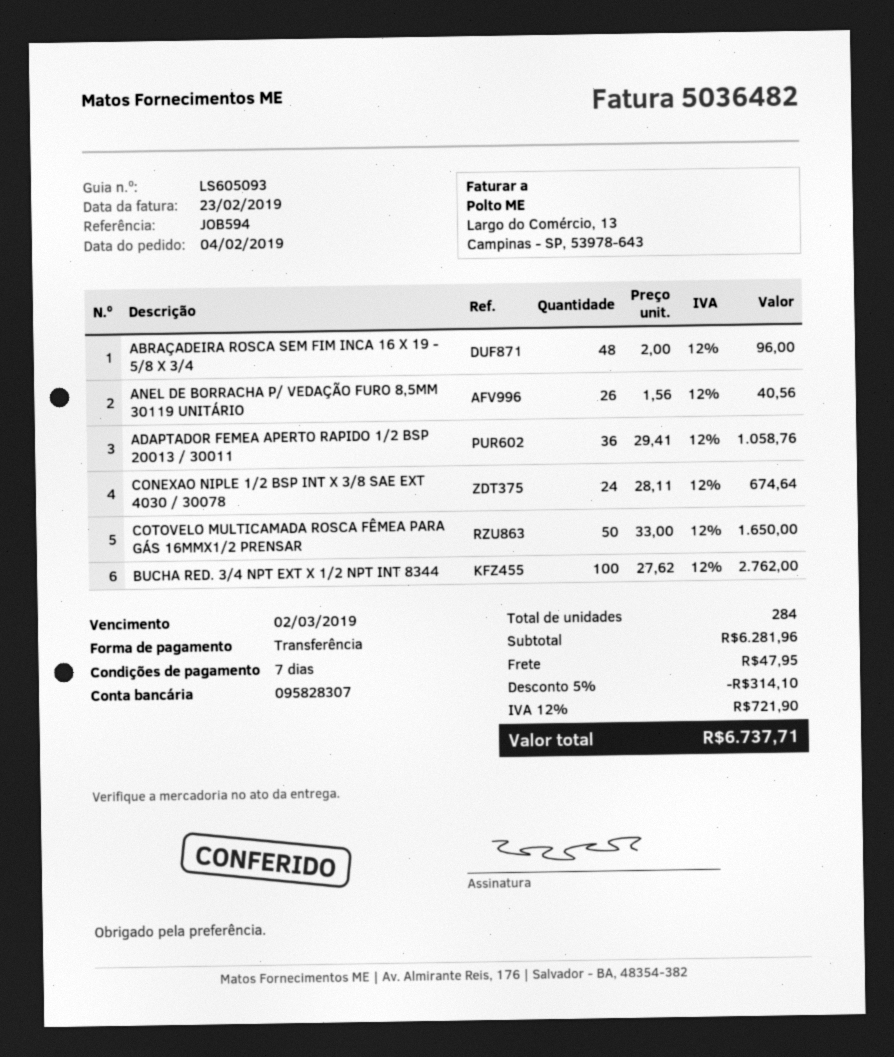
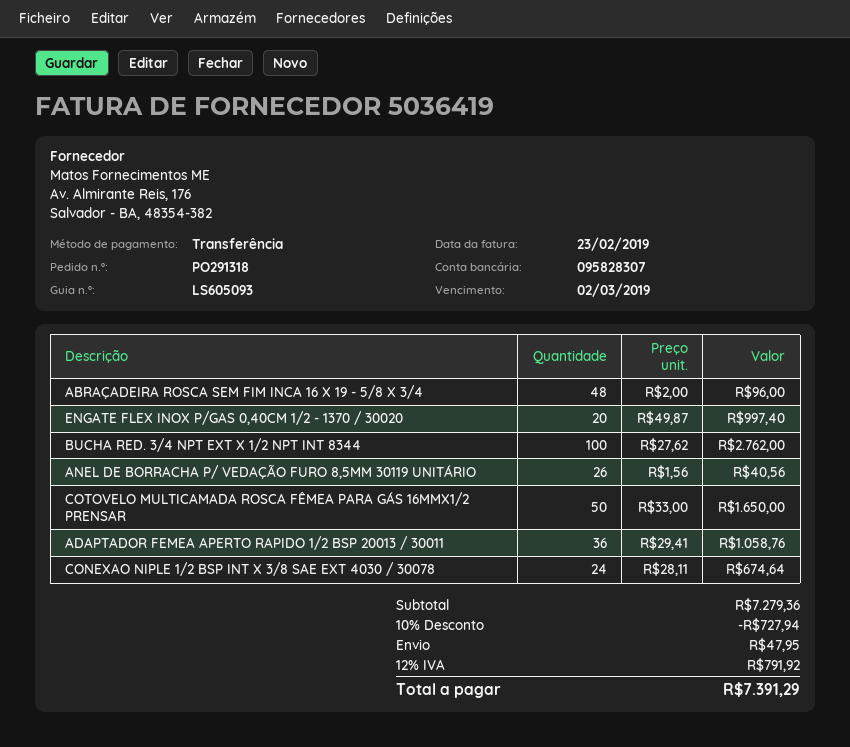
invoice number: 5036482 -> 5036419
ENGATE FLEX INOX P/GAS 0,40CM 1/2 - 1370 / 30020: none -> 20 x 49.87 = 997.40
subtotal: 6281.96 -> 7279.36
discount: 5% = 314.10 -> 10% = 727.94
tax: 12% = 721.90 -> 12% = 791.92
total: 6737.71 -> 7391.29

